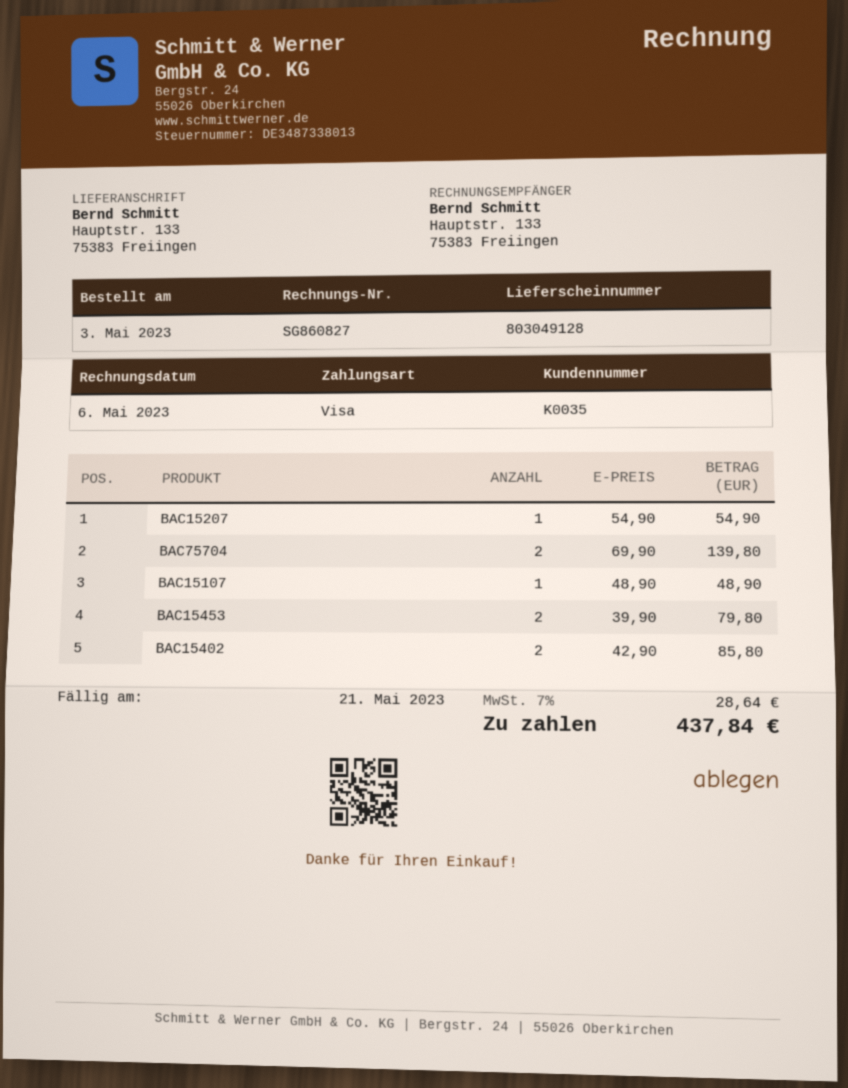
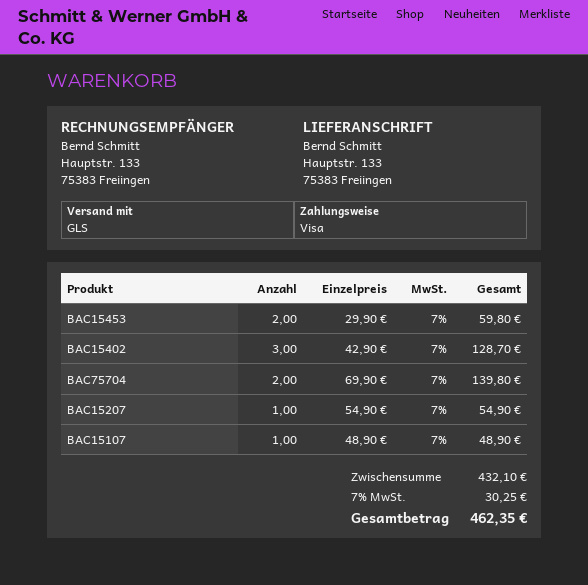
BAC15453: 2 x 39.90 = 79.80 -> 2 x 29.90 = 59.80
BAC15402: 2 x 42.90 = 85.80 -> 3 x 42.90 = 128.70
tax: 7% = 28.64 -> 7% = 30.25
total: 437.84 -> 462.35

